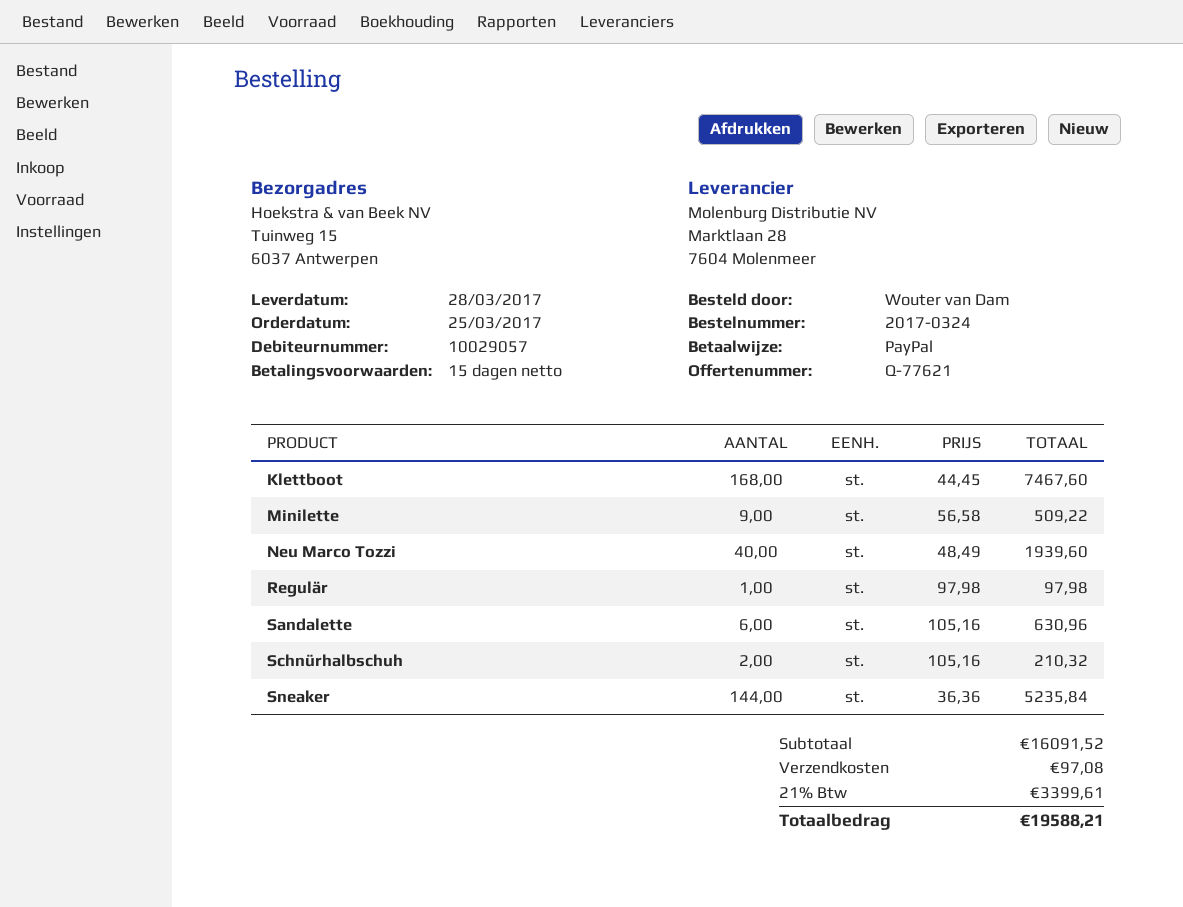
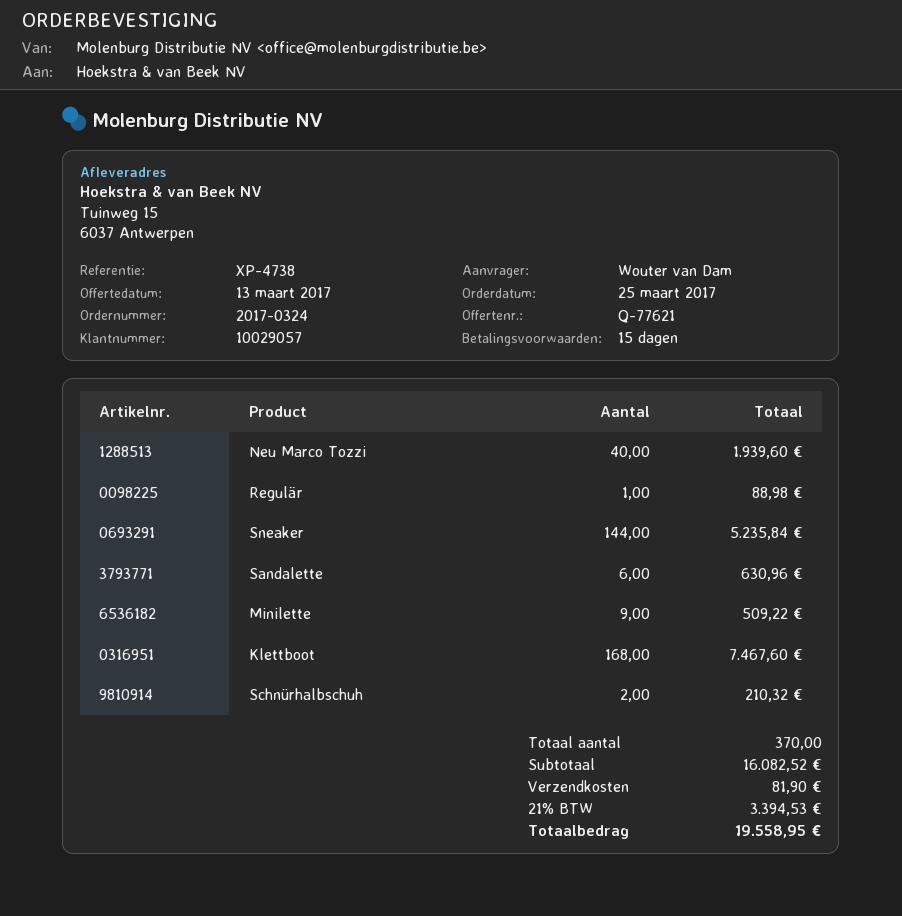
Regulär: 1 for 97.98 -> 1 for 88.98
subtotal: 16091.52 -> 16082.52
shipping: 97.08 -> 81.90
tax: 21% = 3399.61 -> 21% = 3394.53
total: 19588.21 -> 19558.95

